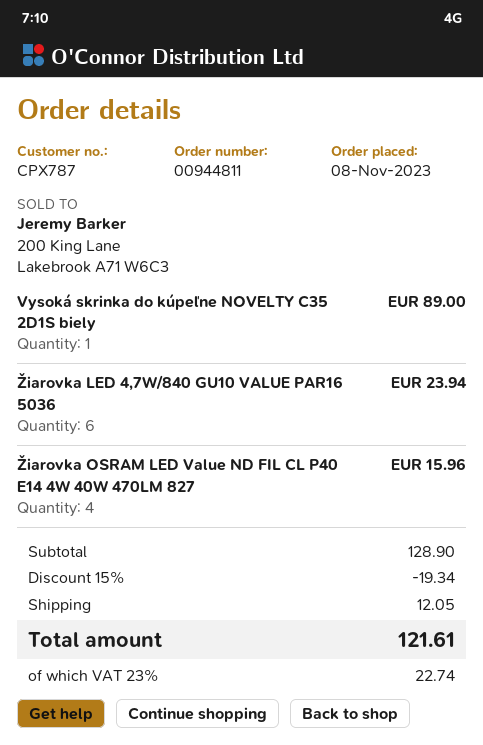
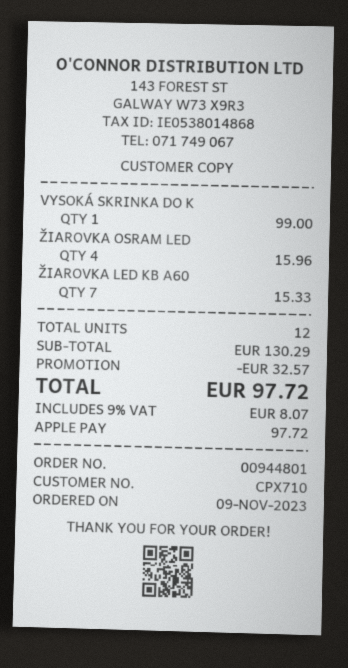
order number: 00944811 -> 00944801
order date: 2023-11-08 -> 2023-11-09
customer number: CPX787 -> CPX710
Vysoká skrinka do kúpeľne NOVELTY C35 2D1S biely: 1 for 89.00 -> 1 for 99.00
Žiarovka LED 4,7W/840 GU10 VALUE PAR16 5036: 6 for 23.94 -> none
ŽIAROVKA LED KB A60: none -> 7 for 15.33
subtotal: 128.90 -> 130.29
discount: 19.34 -> 32.57
shipping: 12.05 -> none
tax: 23% = 22.74 -> 9% = 8.07
total: 121.61 -> 97.72

